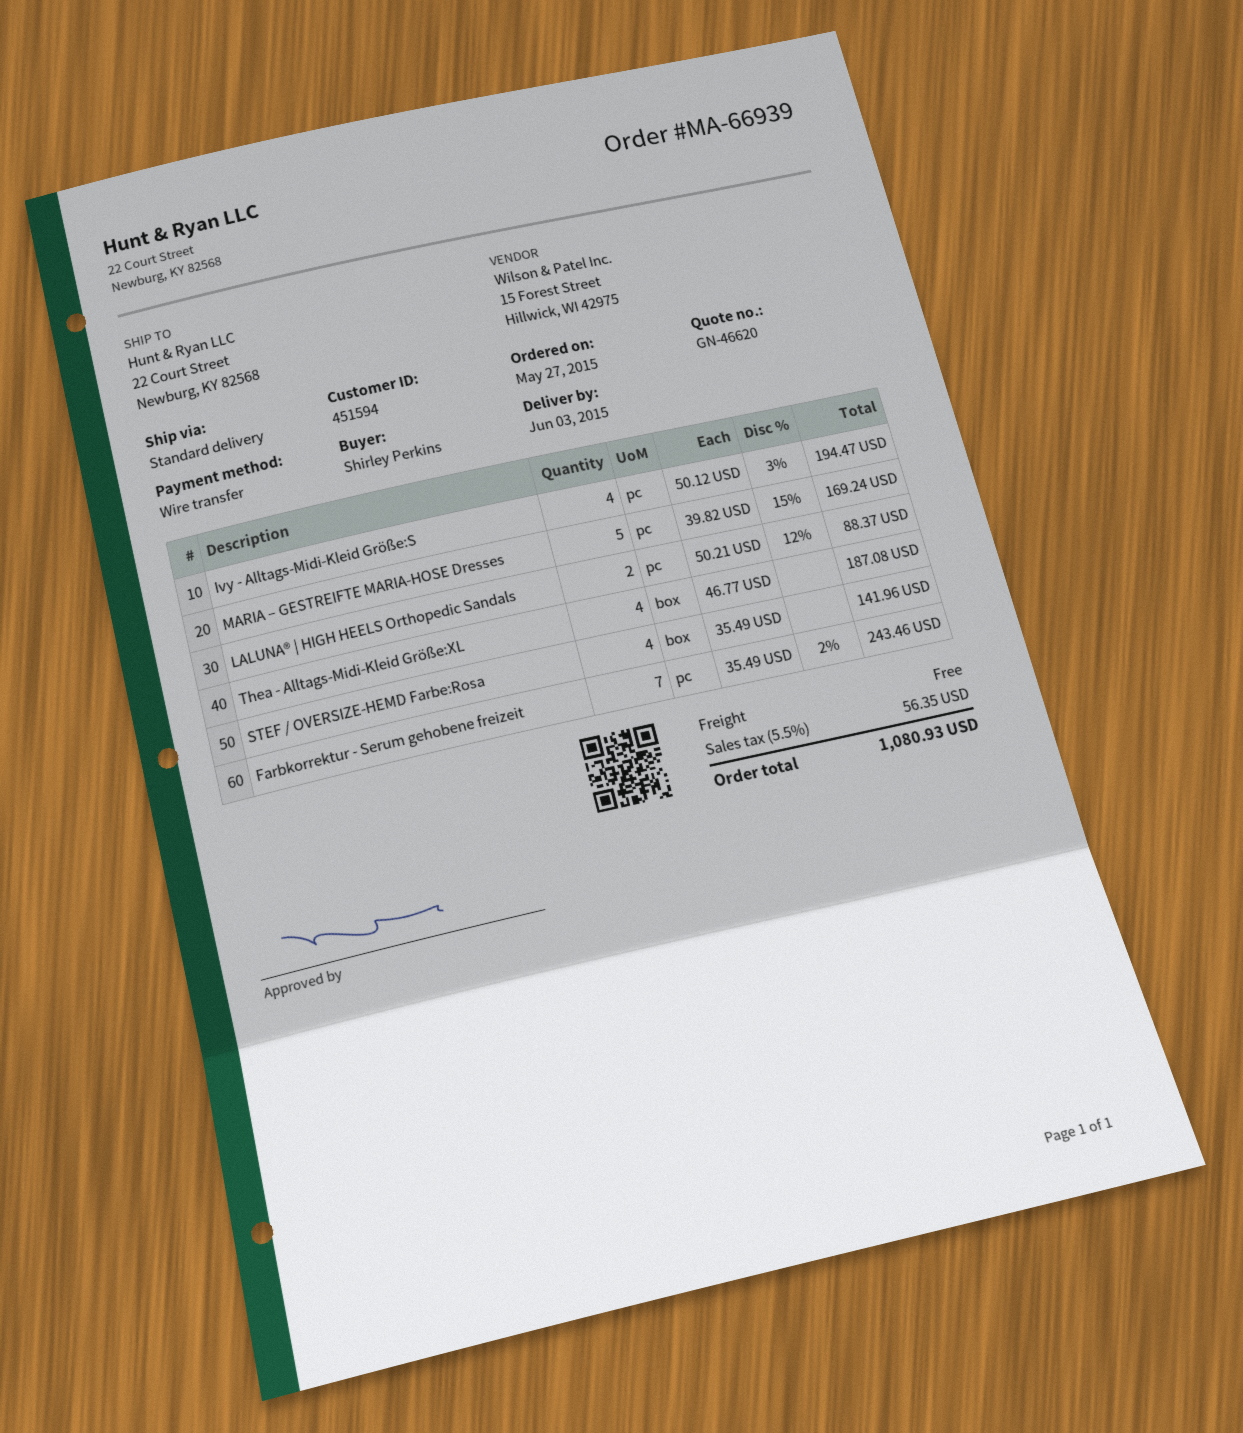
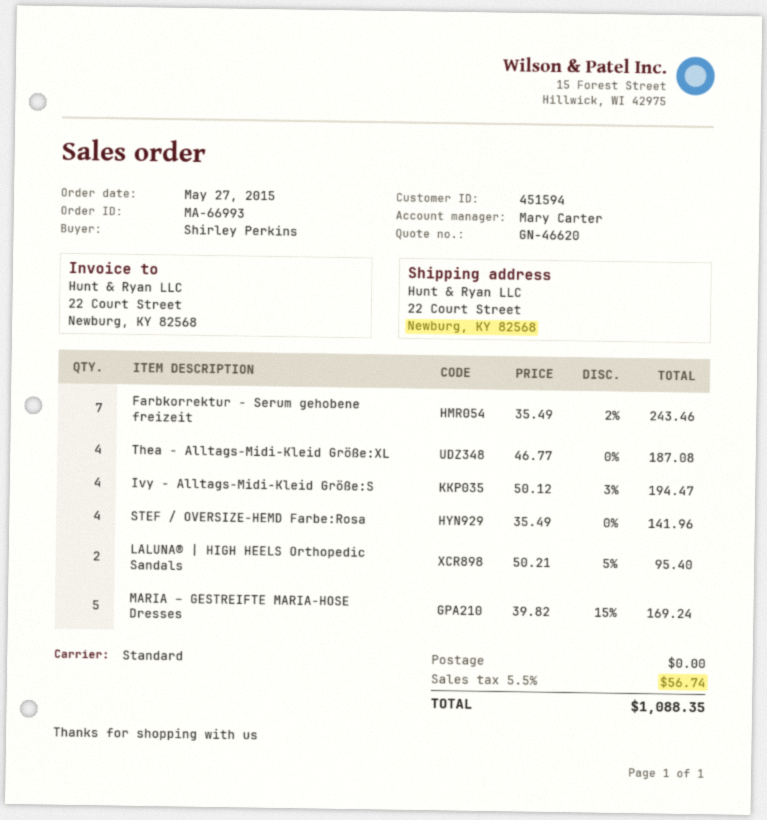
order number: MA-66939 -> MA-66993
LALUNA® | HIGH HEELS Orthopedic Sandals: 2 x 50.21 - 12% = 88.37 -> 2 x 50.21 - 5% = 95.40
tax: 5.5% = 56.35 -> 5.5% = 56.74
total: 1080.93 -> 1088.35

